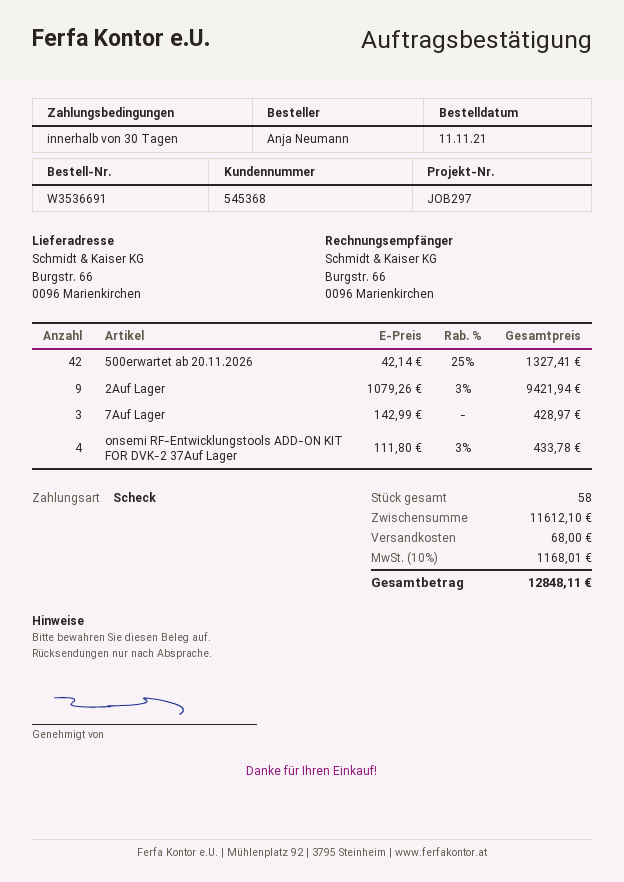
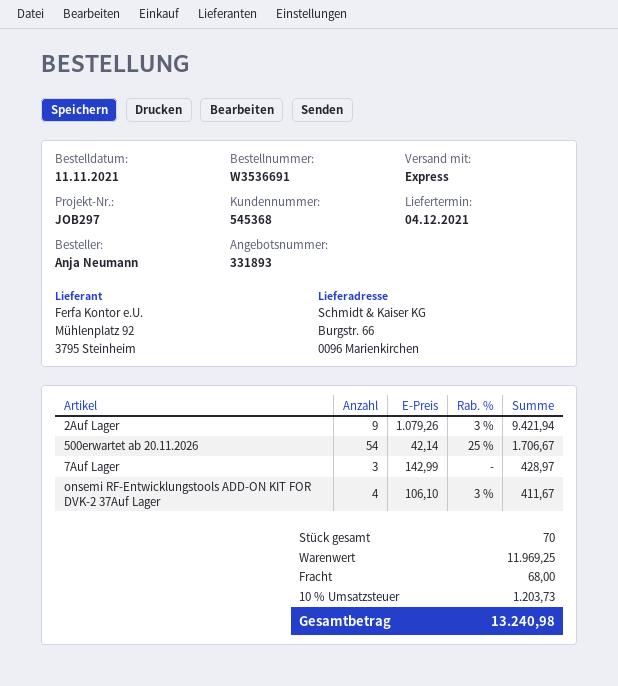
500erwartet ab 20.11.2026: 42 x 42.14 - 25% = 1327.41 -> 54 x 42.14 - 25% = 1706.67
onsemi RF-Entwicklungstools ADD-ON KIT FOR DVK-2 37Auf Lager: 4 x 111.80 - 3% = 433.78 -> 4 x 106.10 - 3% = 411.67
total quantity: 58 -> 70
subtotal: 11612.10 -> 11969.25
tax: 10% = 1168.01 -> 10% = 1203.73
total: 12848.11 -> 13240.98

